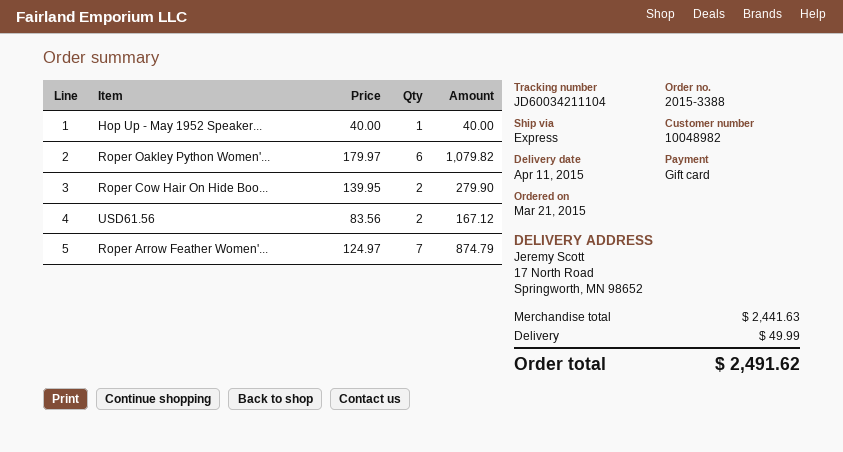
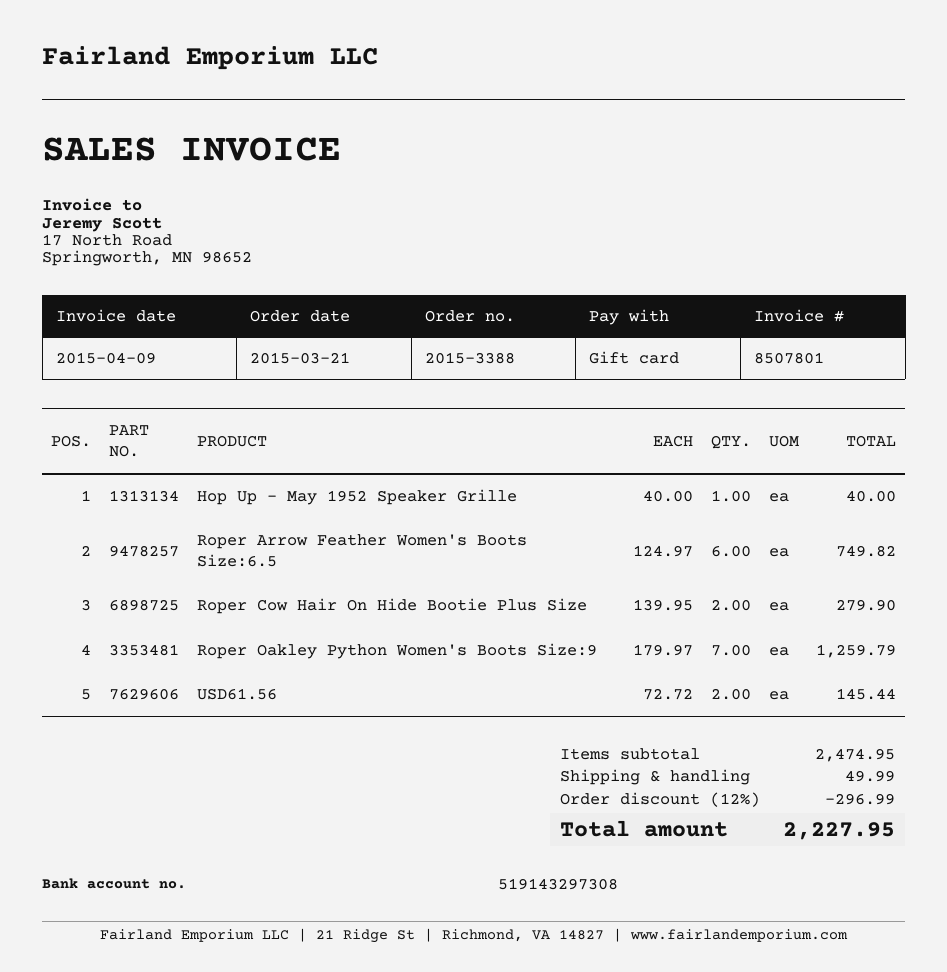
Roper Oakley Python Women'...: 6 x 179.97 = 1079.82 -> 7 x 179.97 = 1259.79
USD61.56: 2 x 83.56 = 167.12 -> 2 x 72.72 = 145.44
Roper Arrow Feather Women'...: 7 x 124.97 = 874.79 -> 6 x 124.97 = 749.82
subtotal: 2441.63 -> 2474.95
discount: none -> 12% = 296.99
total: 2491.62 -> 2227.95

